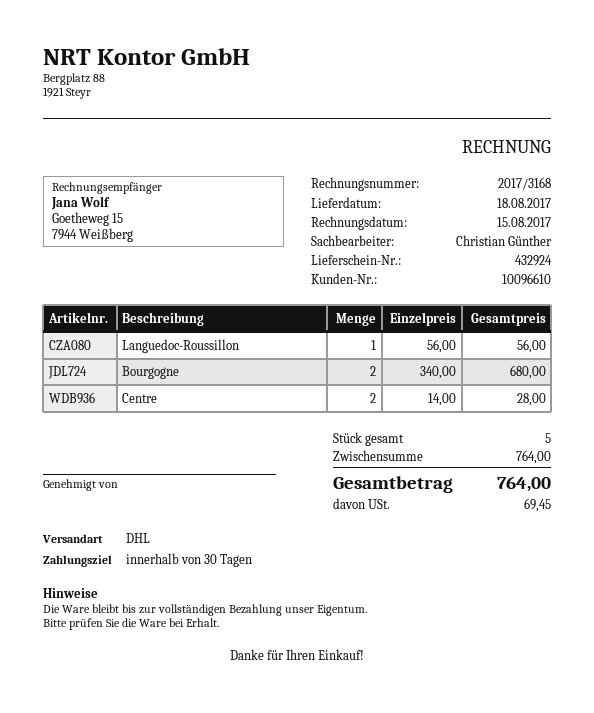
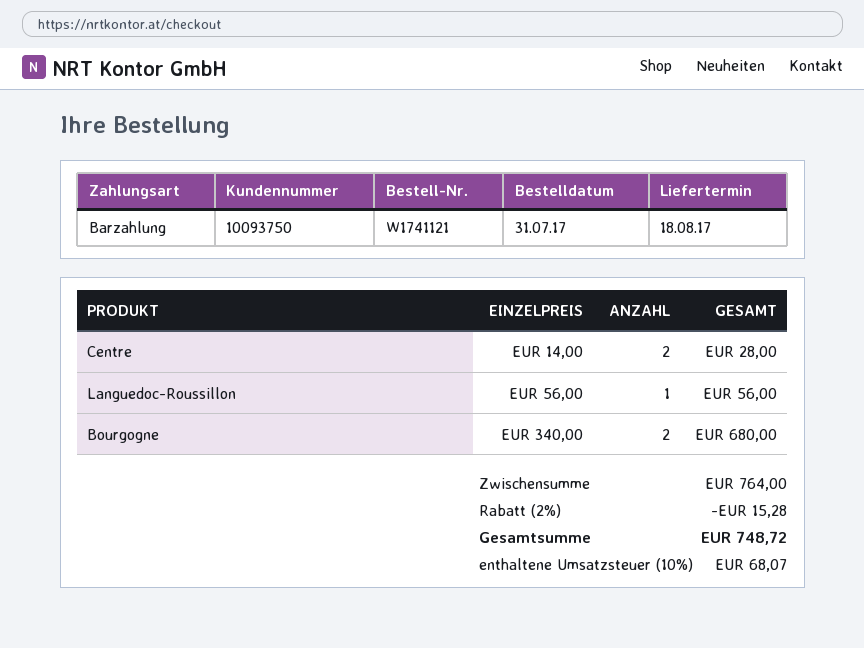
customer number: 10096610 -> 10093750
discount: none -> 2% = 15.28
tax: 69.45 -> 68.07
total: 764.00 -> 748.72

